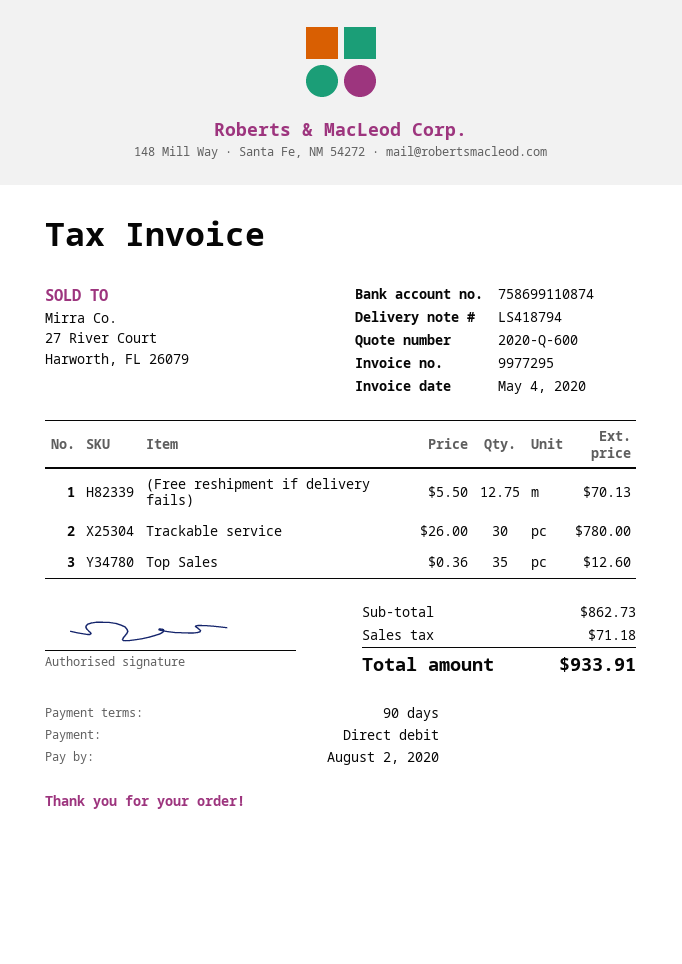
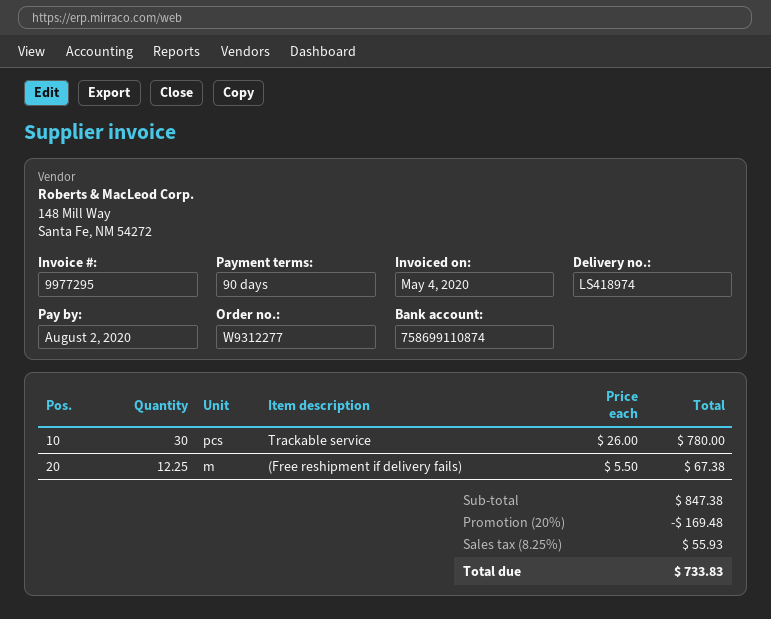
delivery note number: LS418794 -> LS418974
(Free reshipment if delivery fails): 12.75 x 5.50 = 70.13 -> 12.25 x 5.50 = 67.38
Top Sales: 35 x 0.36 = 12.60 -> none
subtotal: 862.73 -> 847.38
discount: none -> 20% = 169.48
tax: 71.18 -> 55.93
total: 933.91 -> 733.83

